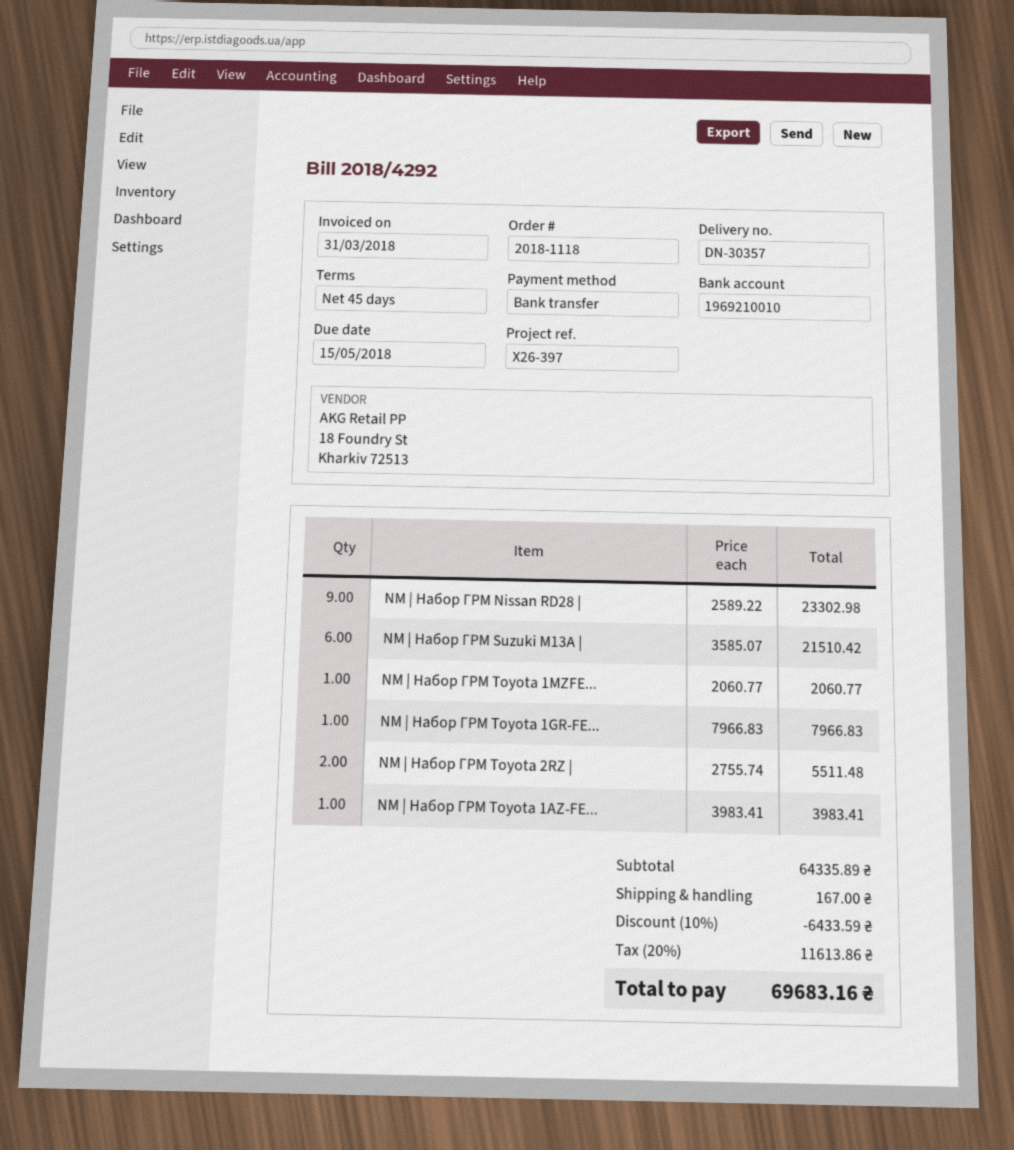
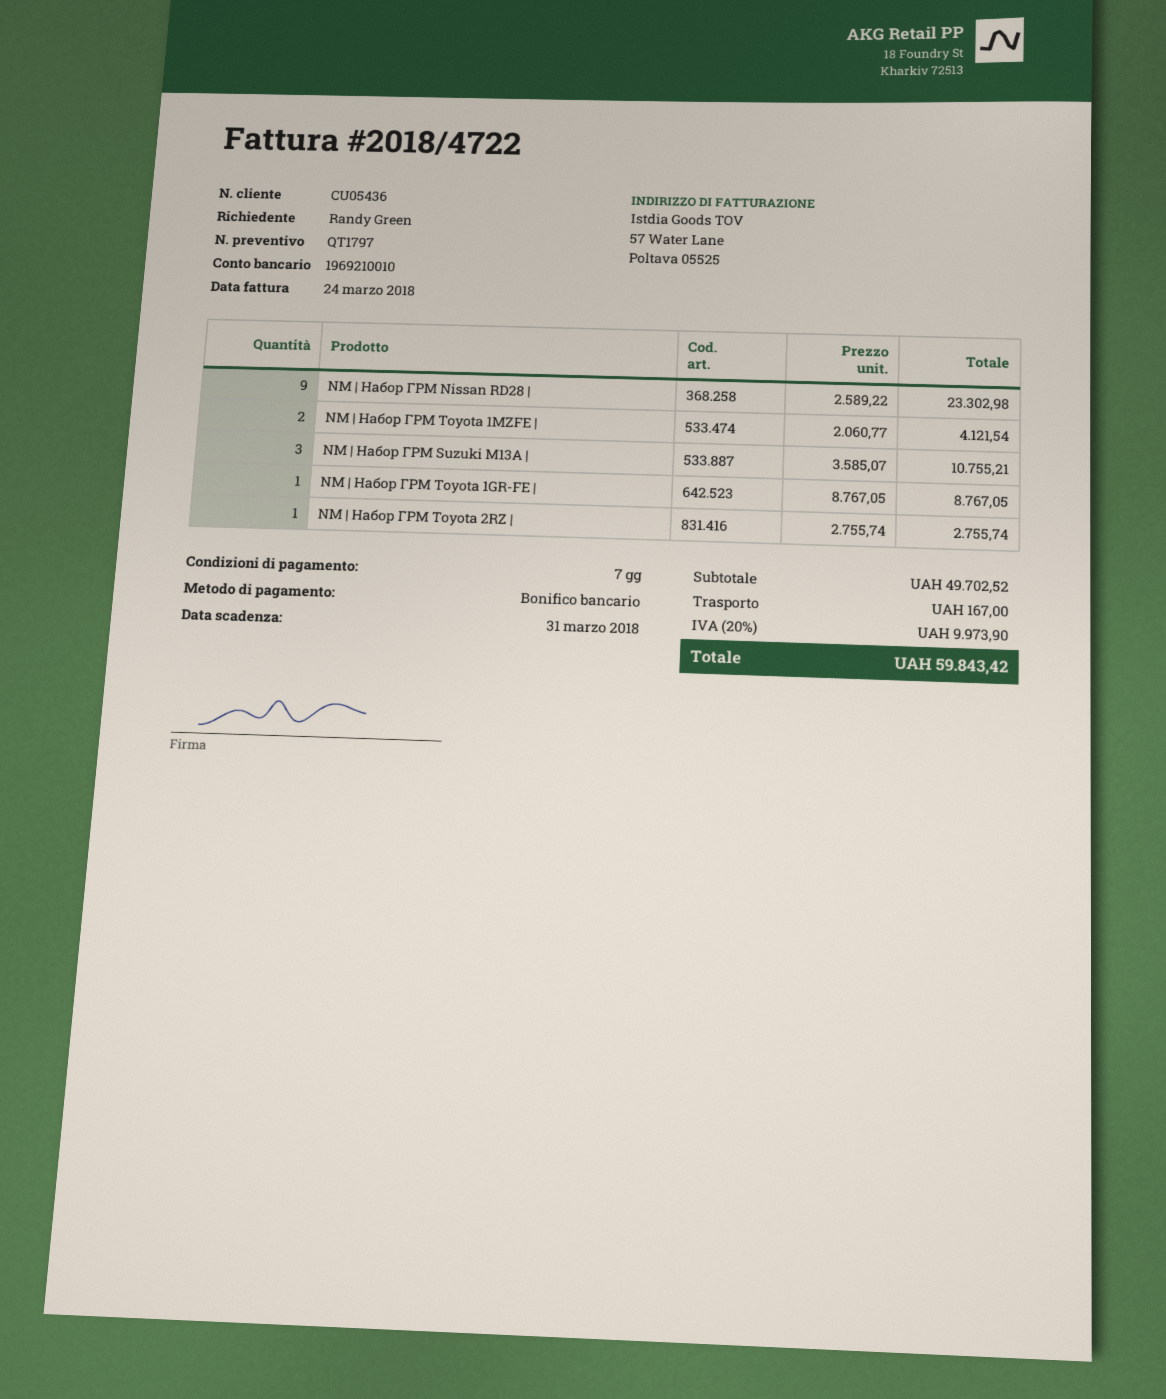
invoice number: 2018/4292 -> 2018/4722
invoice date: 2018-03-31 -> 2018-03-24
payment terms: 45 days -> 7 days
due date: 2018-05-15 -> 2018-03-31
NM | Набор ГРМ Suzuki M13A |: 6 x 3585.07 = 21510.42 -> 3 x 3585.07 = 10755.21
NM | Набор ГРМ Toyota 1MZFE...: 1 x 2060.77 = 2060.77 -> 2 x 2060.77 = 4121.54
NM | Набор ГРМ Toyota 1GR-FE...: 1 x 7966.83 = 7966.83 -> 1 x 8767.05 = 8767.05
NM | Набор ГРМ Toyota 2RZ |: 2 x 2755.74 = 5511.48 -> 1 x 2755.74 = 2755.74
NM | Набор ГРМ Toyota 1AZ-FE...: 1 x 3983.41 = 3983.41 -> none
subtotal: 64335.89 -> 49702.52
discount: 10% = 6433.59 -> none
tax: 20% = 11613.86 -> 20% = 9973.90
total: 69683.16 -> 59843.42

